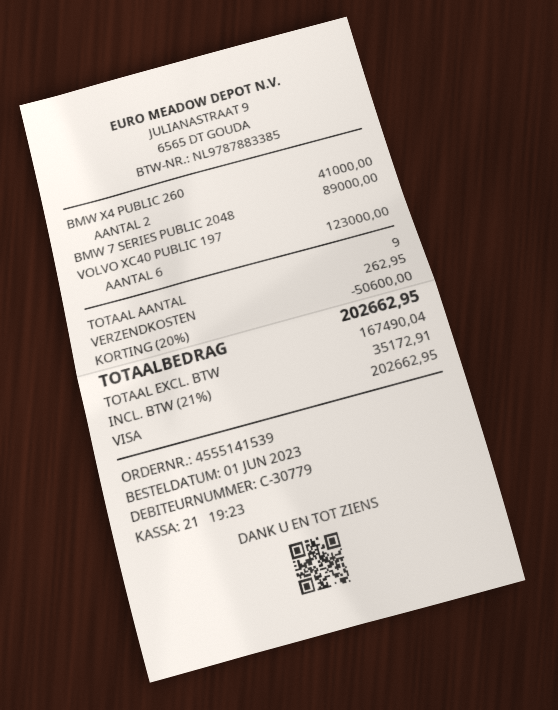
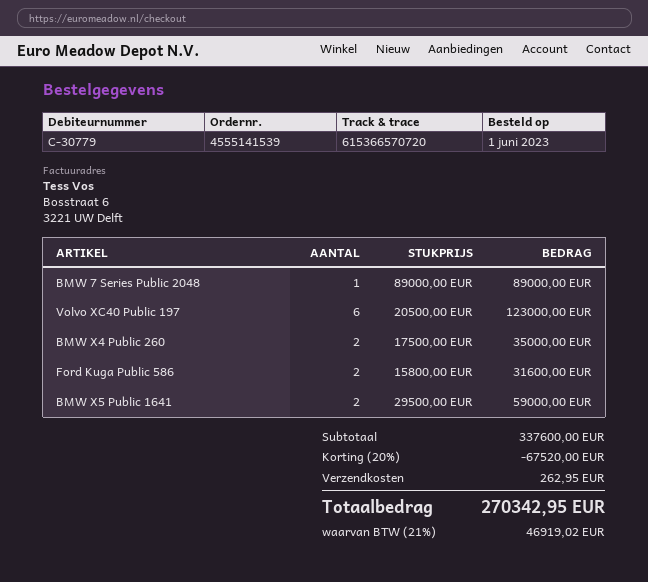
BMW X4 PUBLIC 260: 2 for 41000.00 -> 2 for 35000.00
Ford Kuga Public 586: none -> 2 for 31600.00
BMW X5 Public 1641: none -> 2 for 59000.00
discount: 20% = 50600.00 -> 20% = 67520.00
tax: 21% = 35172.91 -> 21% = 46919.02
total: 202662.95 -> 270342.95

